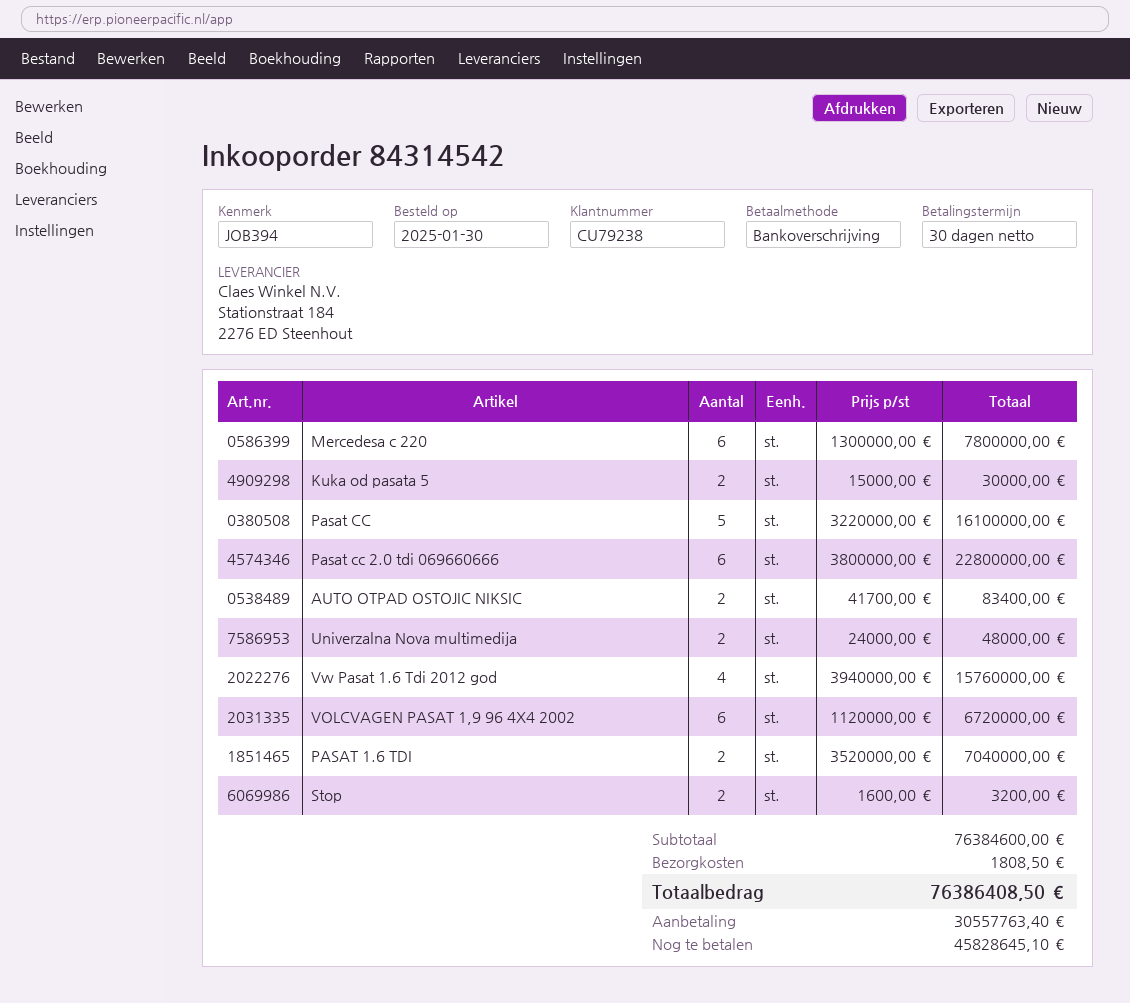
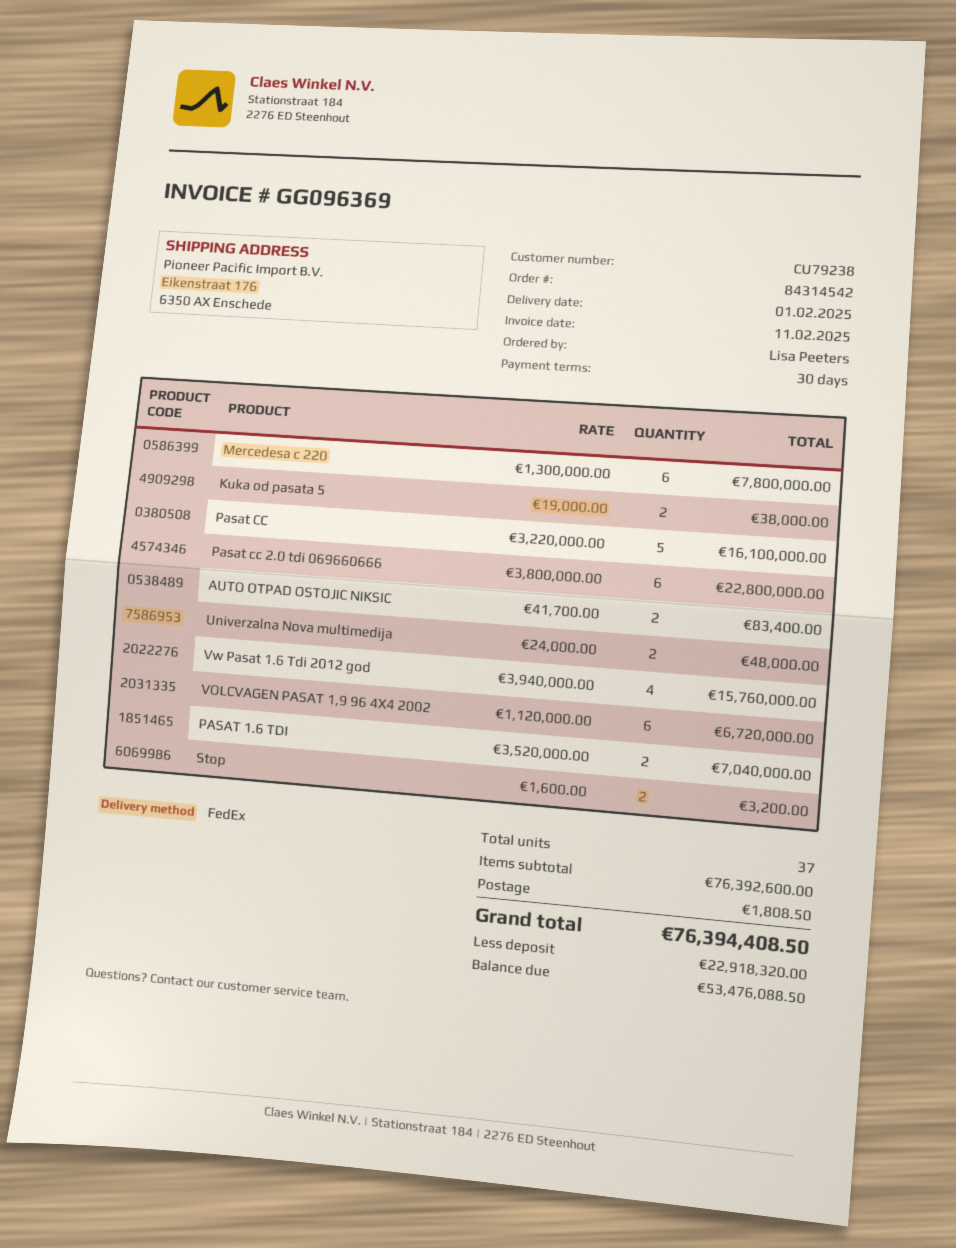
Kuka od pasata 5: 2 x 15000.00 = 30000.00 -> 2 x 19000.00 = 38000.00
subtotal: 76384600.00 -> 76392600.00
total: 76386408.50 -> 76394408.50
deposit: 30557763.40 -> 22918320.00
balance: 45828645.10 -> 53476088.50

